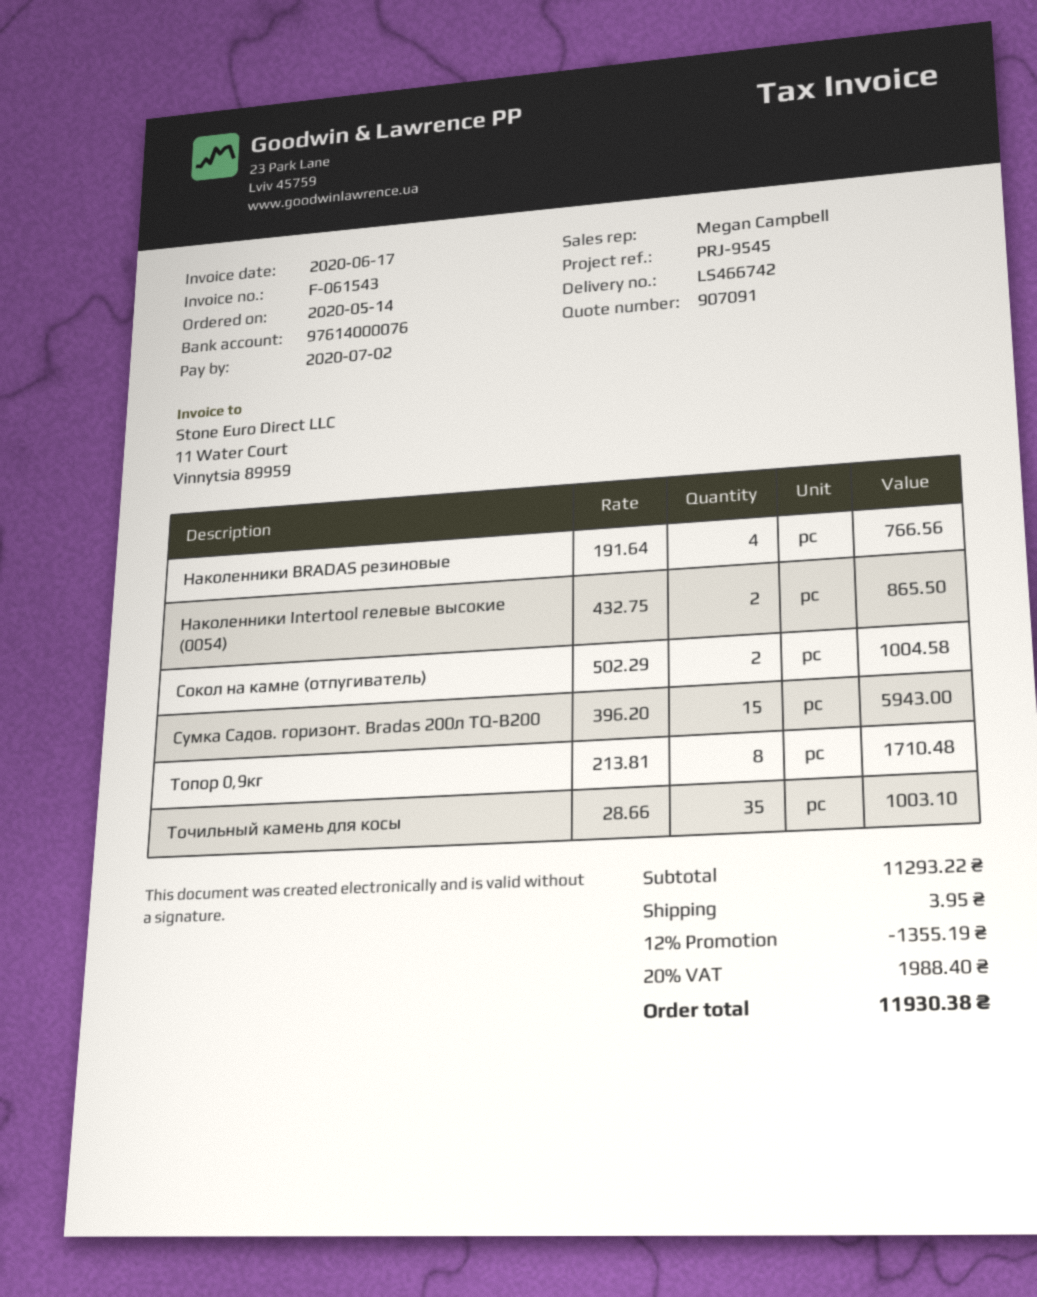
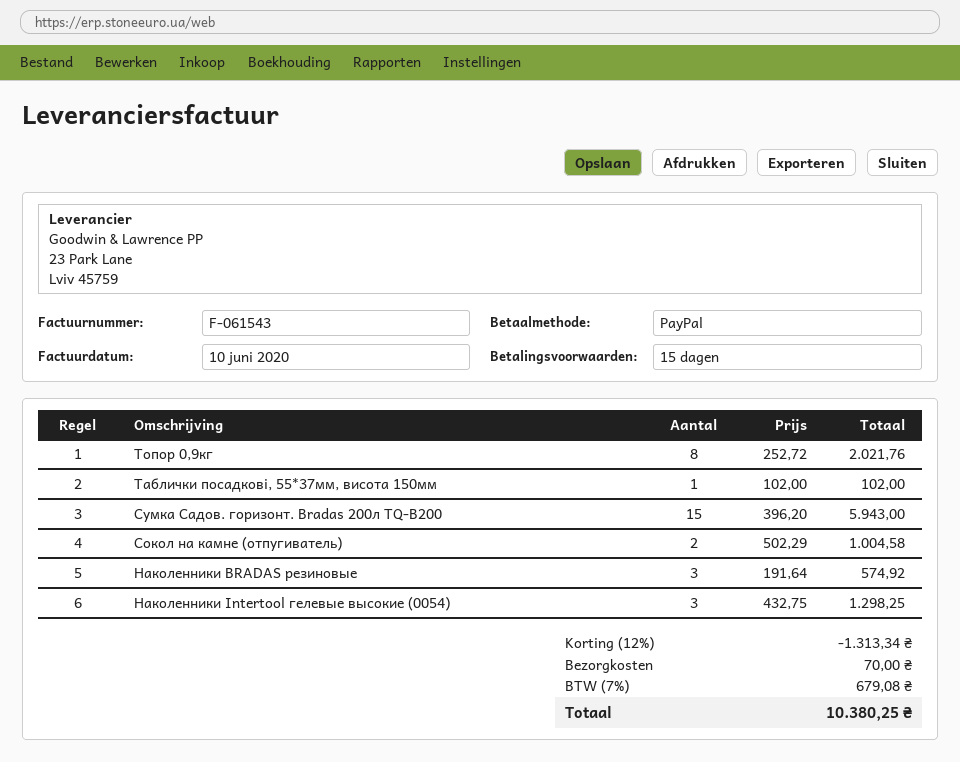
invoice date: 2020-06-17 -> 2020-06-10
Наколенники BRADAS резиновые: 4 x 191.64 = 766.56 -> 3 x 191.64 = 574.92
Наколенники Intertool гелевые высокие (0054): 2 x 432.75 = 865.50 -> 3 x 432.75 = 1298.25
Топор 0,9кг: 8 x 213.81 = 1710.48 -> 8 x 252.72 = 2021.76
Точильный камень для косы: 35 x 28.66 = 1003.10 -> none
Таблички посадкові, 55*37мм, висота 150мм: none -> 1 x 102.00 = 102.00
discount: 12% = 1355.19 -> 12% = 1313.34
shipping: 3.95 -> 70.00
tax: 20% = 1988.40 -> 7% = 679.08
total: 11930.38 -> 10380.25

